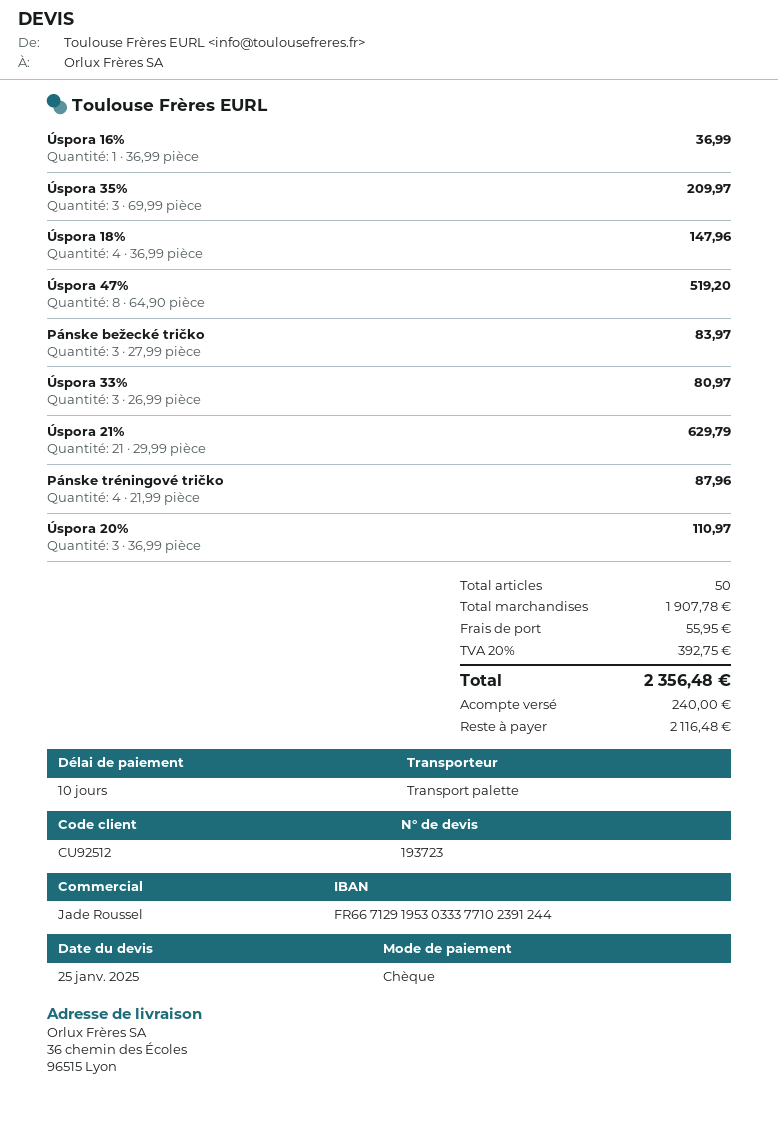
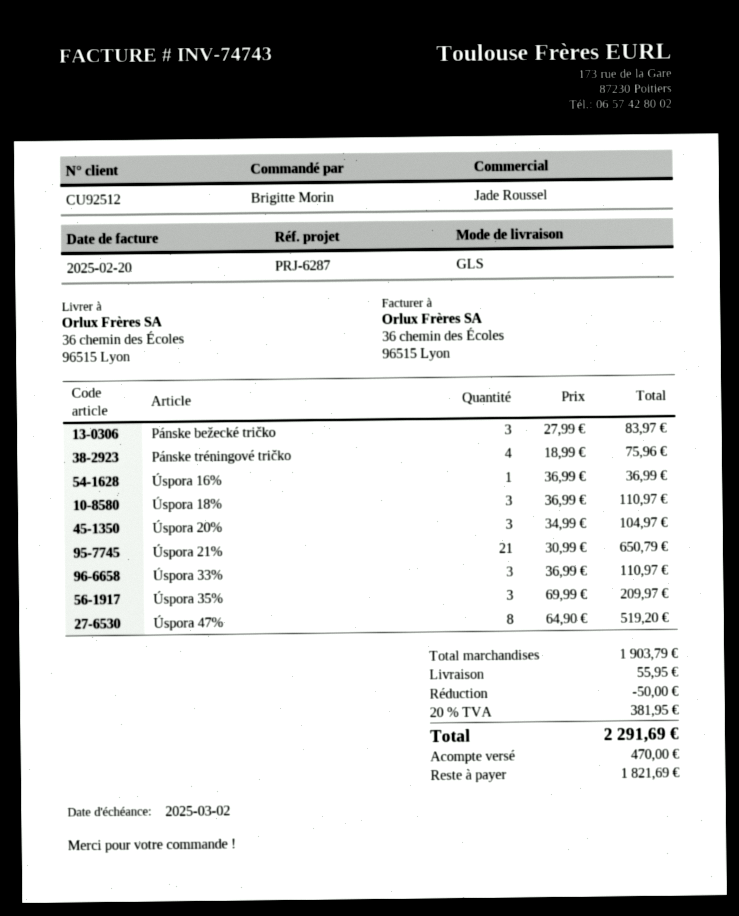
shipping method: pallet freight -> GLS
Úspora 18%: 4 x 36.99 = 147.96 -> 3 x 36.99 = 110.97
Úspora 33%: 3 x 26.99 = 80.97 -> 3 x 36.99 = 110.97
Úspora 21%: 21 x 29.99 = 629.79 -> 21 x 30.99 = 650.79
Pánske tréningové tričko: 4 x 21.99 = 87.96 -> 4 x 18.99 = 75.96
Úspora 20%: 3 x 36.99 = 110.97 -> 3 x 34.99 = 104.97
subtotal: 1907.78 -> 1903.79
discount: none -> 50.00
tax: 20% = 392.75 -> 20% = 381.95
total: 2356.48 -> 2291.69
deposit: 240.00 -> 470.00
balance: 2116.48 -> 1821.69

